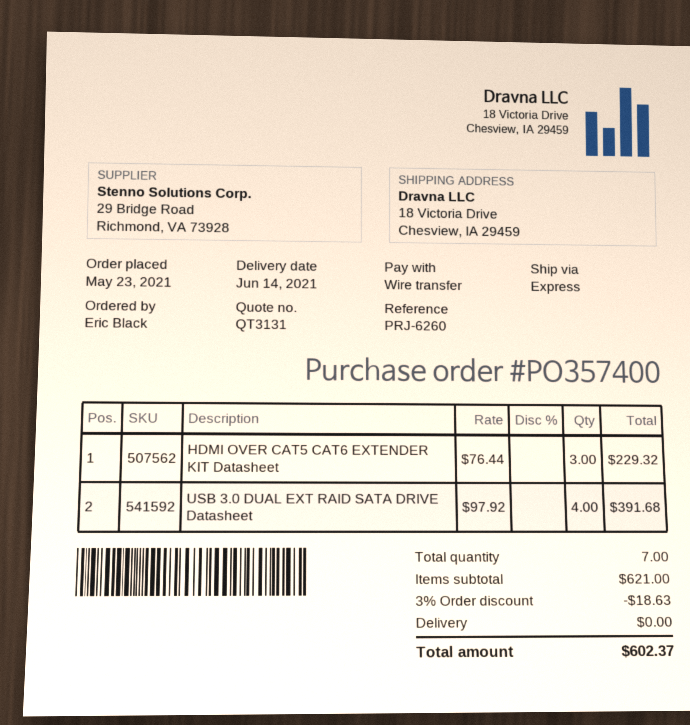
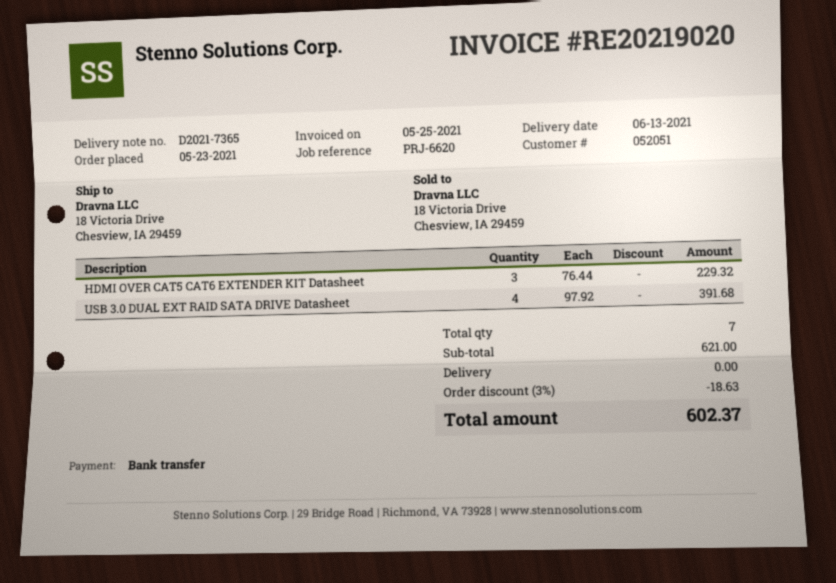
delivery date: 2021-06-14 -> 2021-06-13
reference: PRJ-6260 -> PRJ-6620

